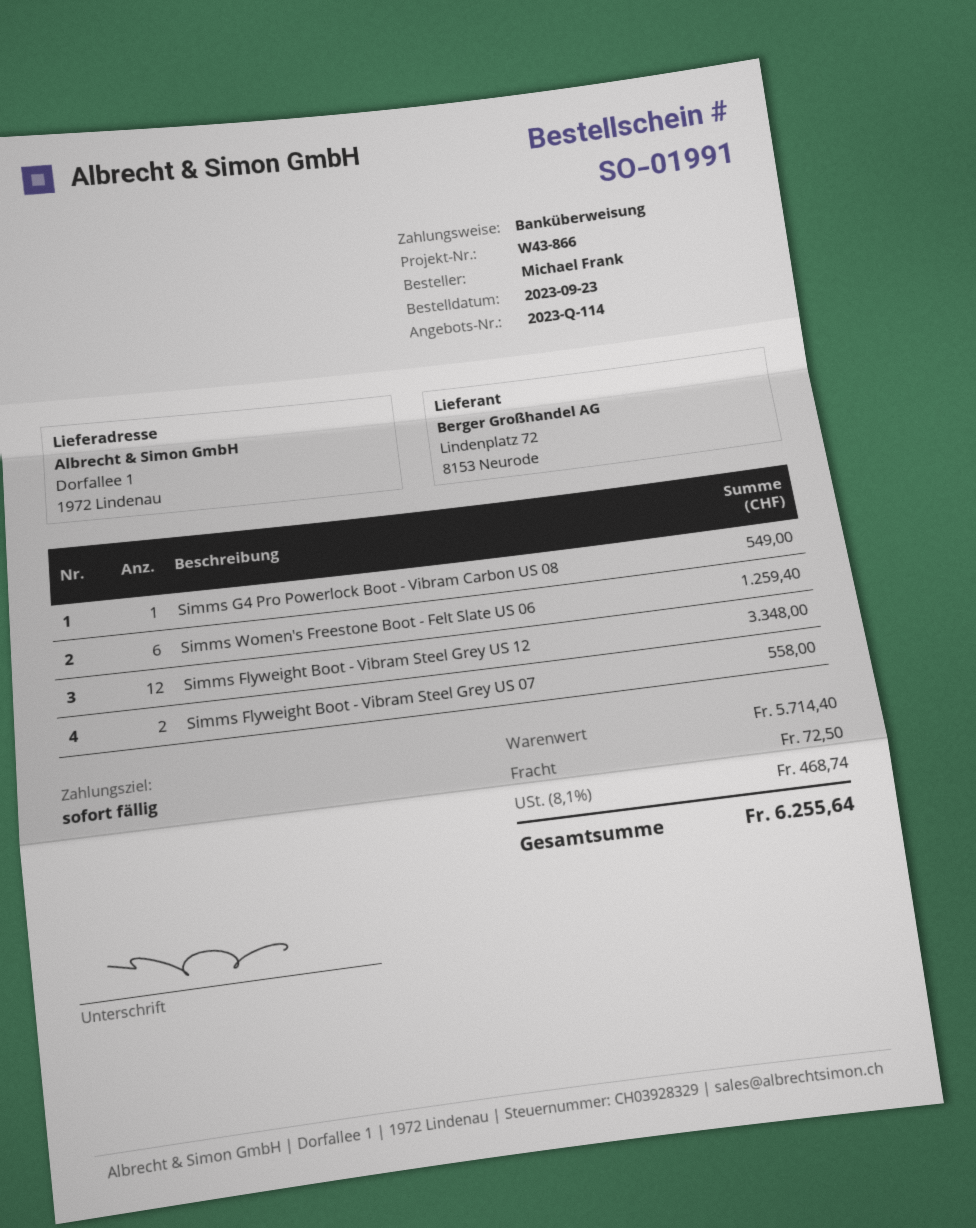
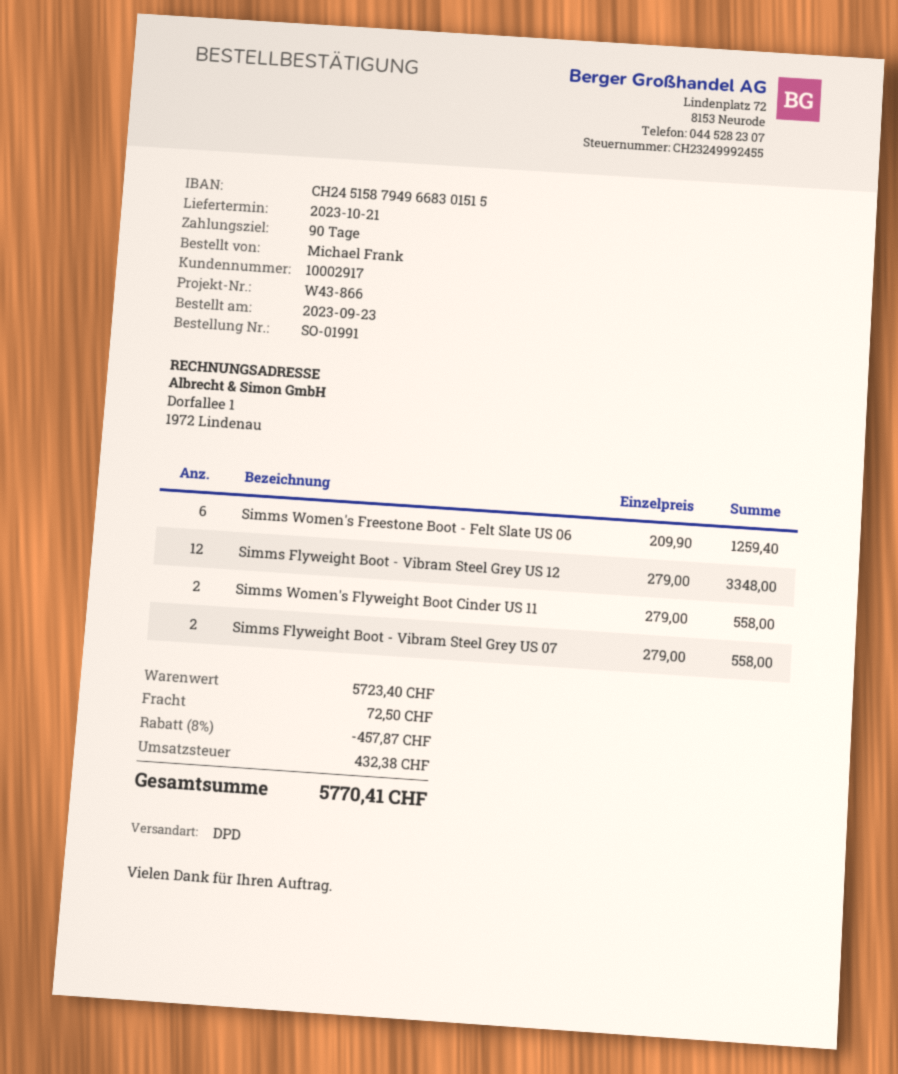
payment terms: on receipt -> 90 days
Simms G4 Pro Powerlock Boot - Vibram Carbon US 08: 1 for 549.00 -> none
Simms Women's Flyweight Boot Cinder US 11: none -> 2 for 558.00
subtotal: 5714.40 -> 5723.40
discount: none -> 8% = 457.87
tax: 468.74 -> 432.38
total: 6255.64 -> 5770.41

